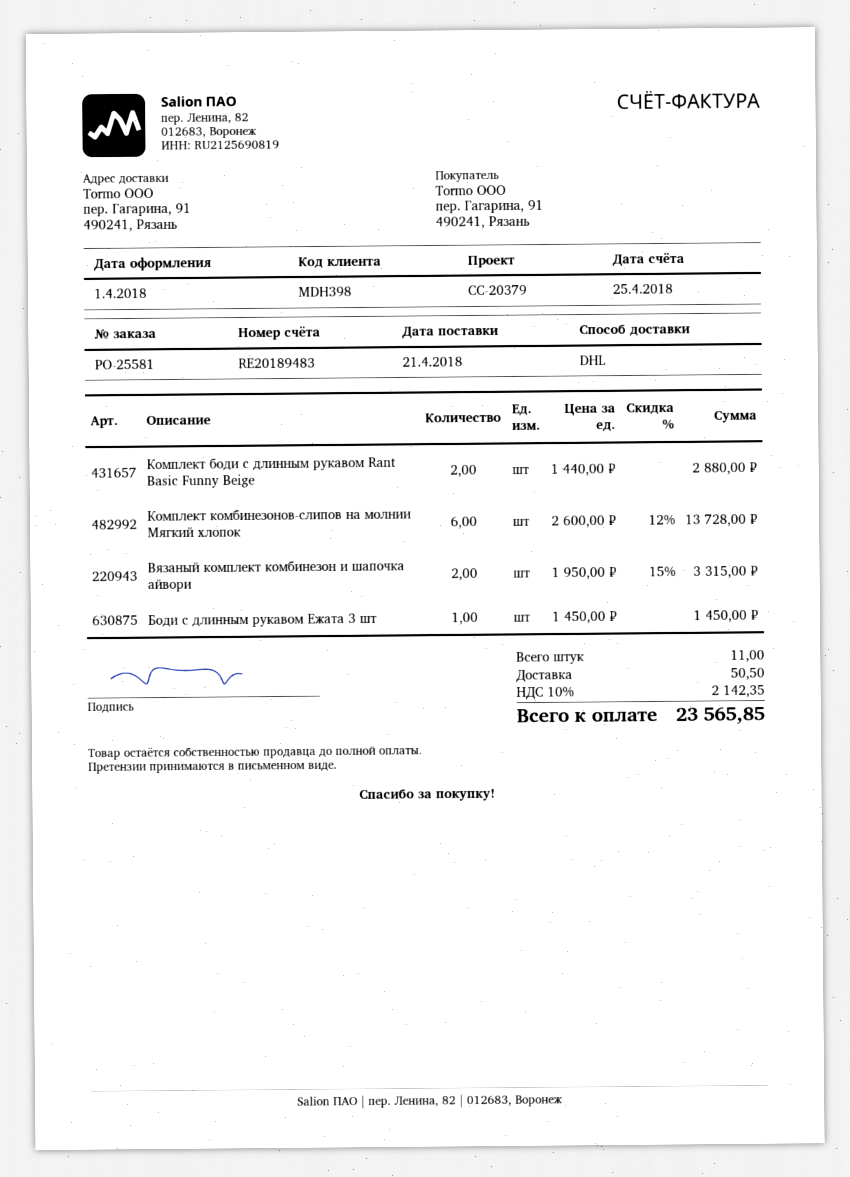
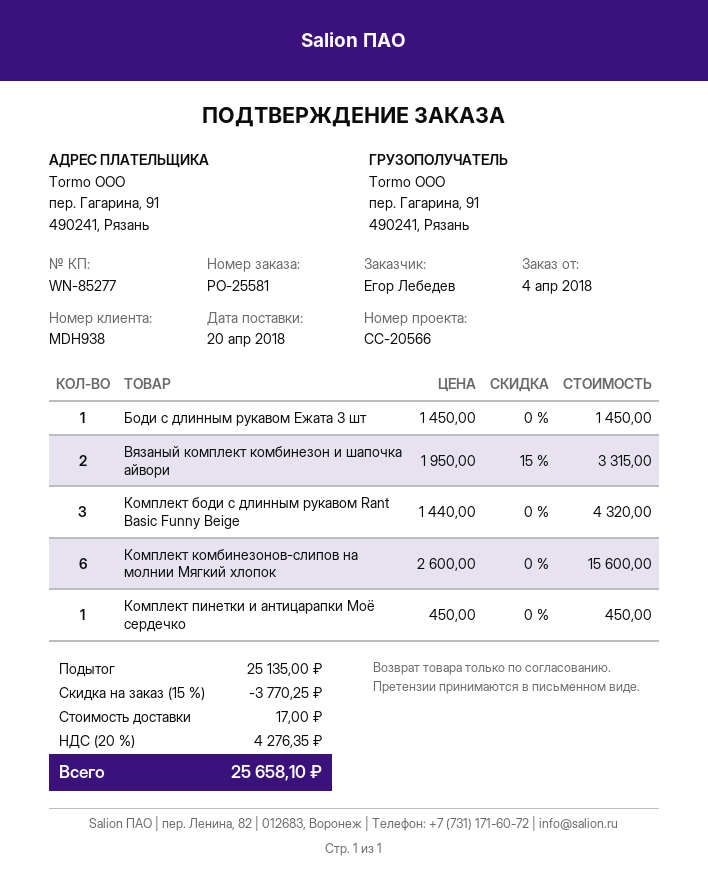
order date: 2018-04-01 -> 2018-04-04
delivery date: 2018-04-21 -> 2018-04-20
customer number: MDH398 -> MDH938
reference: CC-20379 -> CC-20566
Комплект боди с длинным рукавом Rant Basic Funny Beige: 2 x 1440.00 = 2880.00 -> 3 x 1440.00 = 4320.00
Комплект комбинезонов-слипов на молнии Мягкий хлопок: 6 x 2600.00 - 12% = 13728.00 -> 6 x 2600.00 = 15600.00
Комплект пинетки и антицарапки Моё сердечко: none -> 1 x 450.00 = 450.00
discount: none -> 15% = 3770.25
shipping: 50.50 -> 17.00
tax: 10% = 2142.35 -> 20% = 4276.35
total: 23565.85 -> 25658.10

